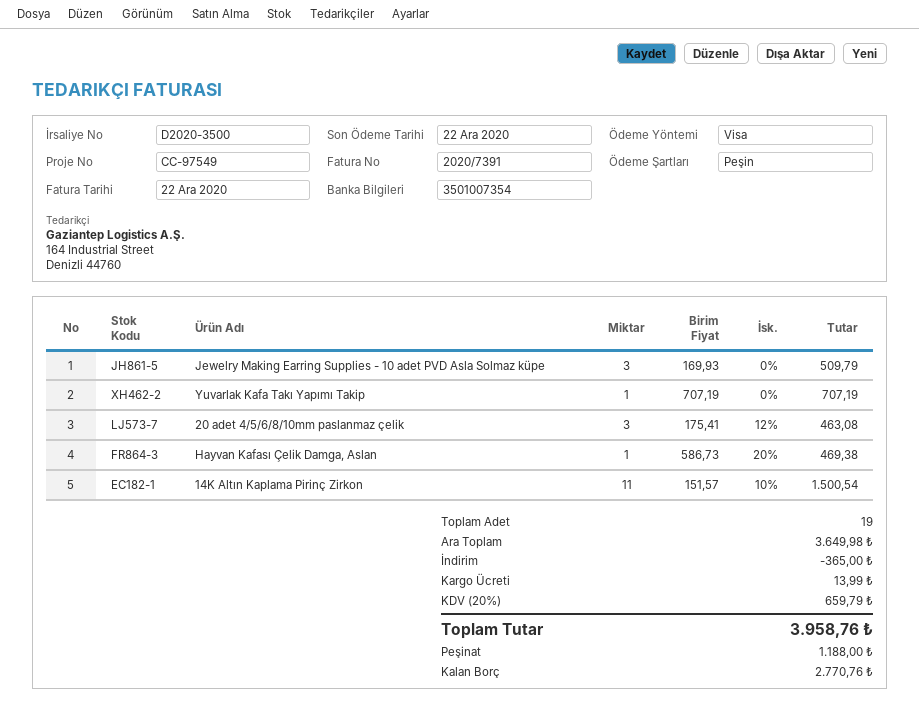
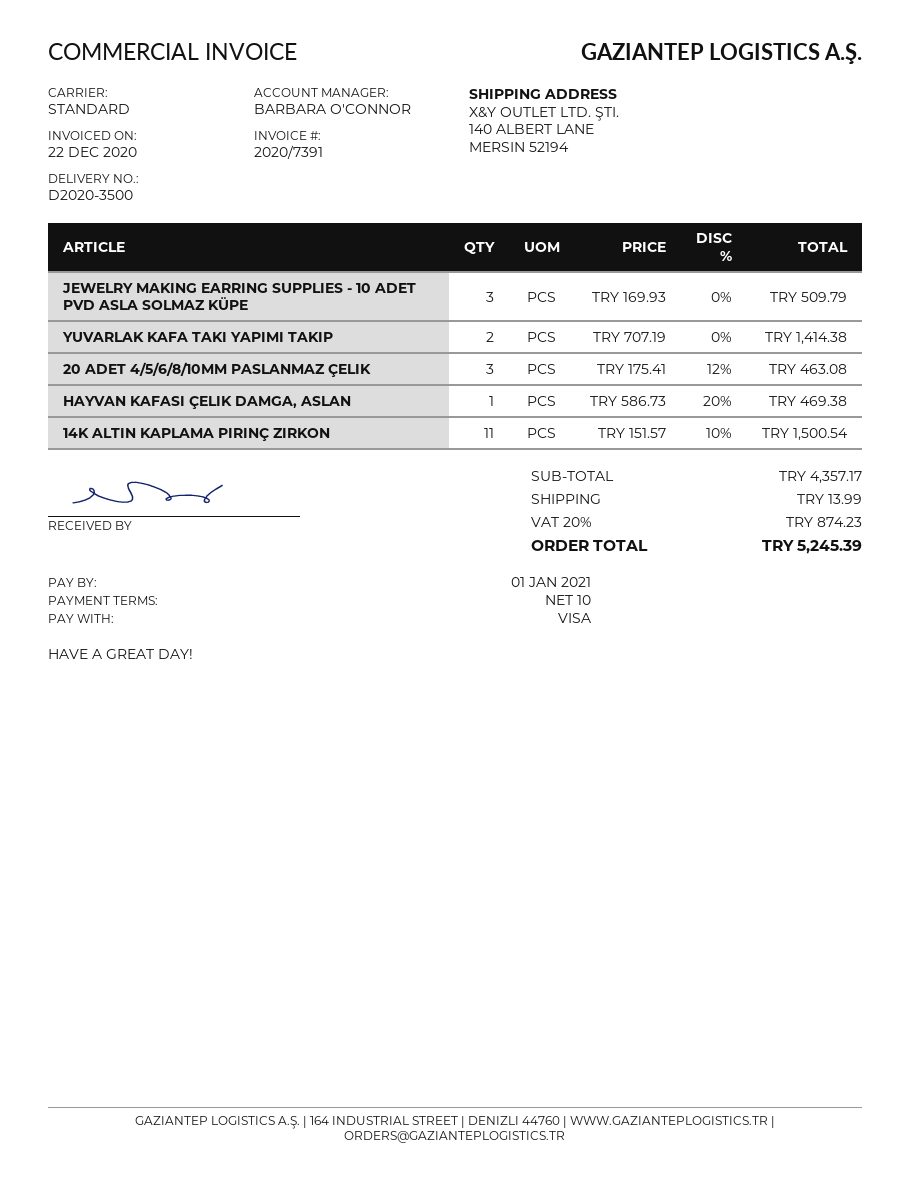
payment terms: on receipt -> 10 days
due date: 2020-12-22 -> 2021-01-01
Yuvarlak Kafa Takı Yapımı Takip: 1 x 707.19 = 707.19 -> 2 x 707.19 = 1414.38
subtotal: 3649.98 -> 4357.17
discount: 365.00 -> none
tax: 20% = 659.79 -> 20% = 874.23
total: 3958.76 -> 5245.39

